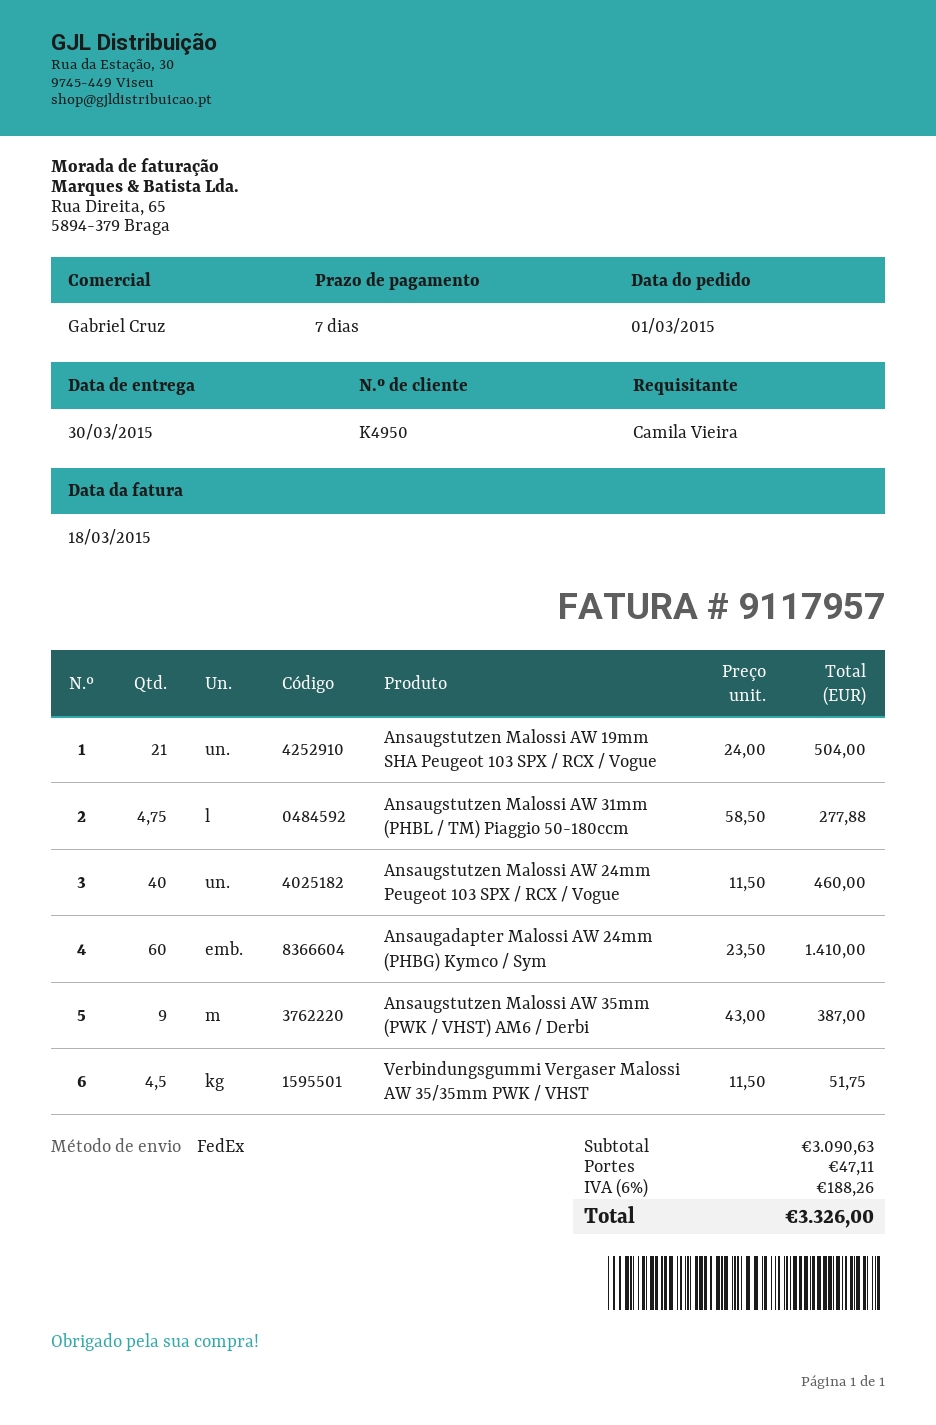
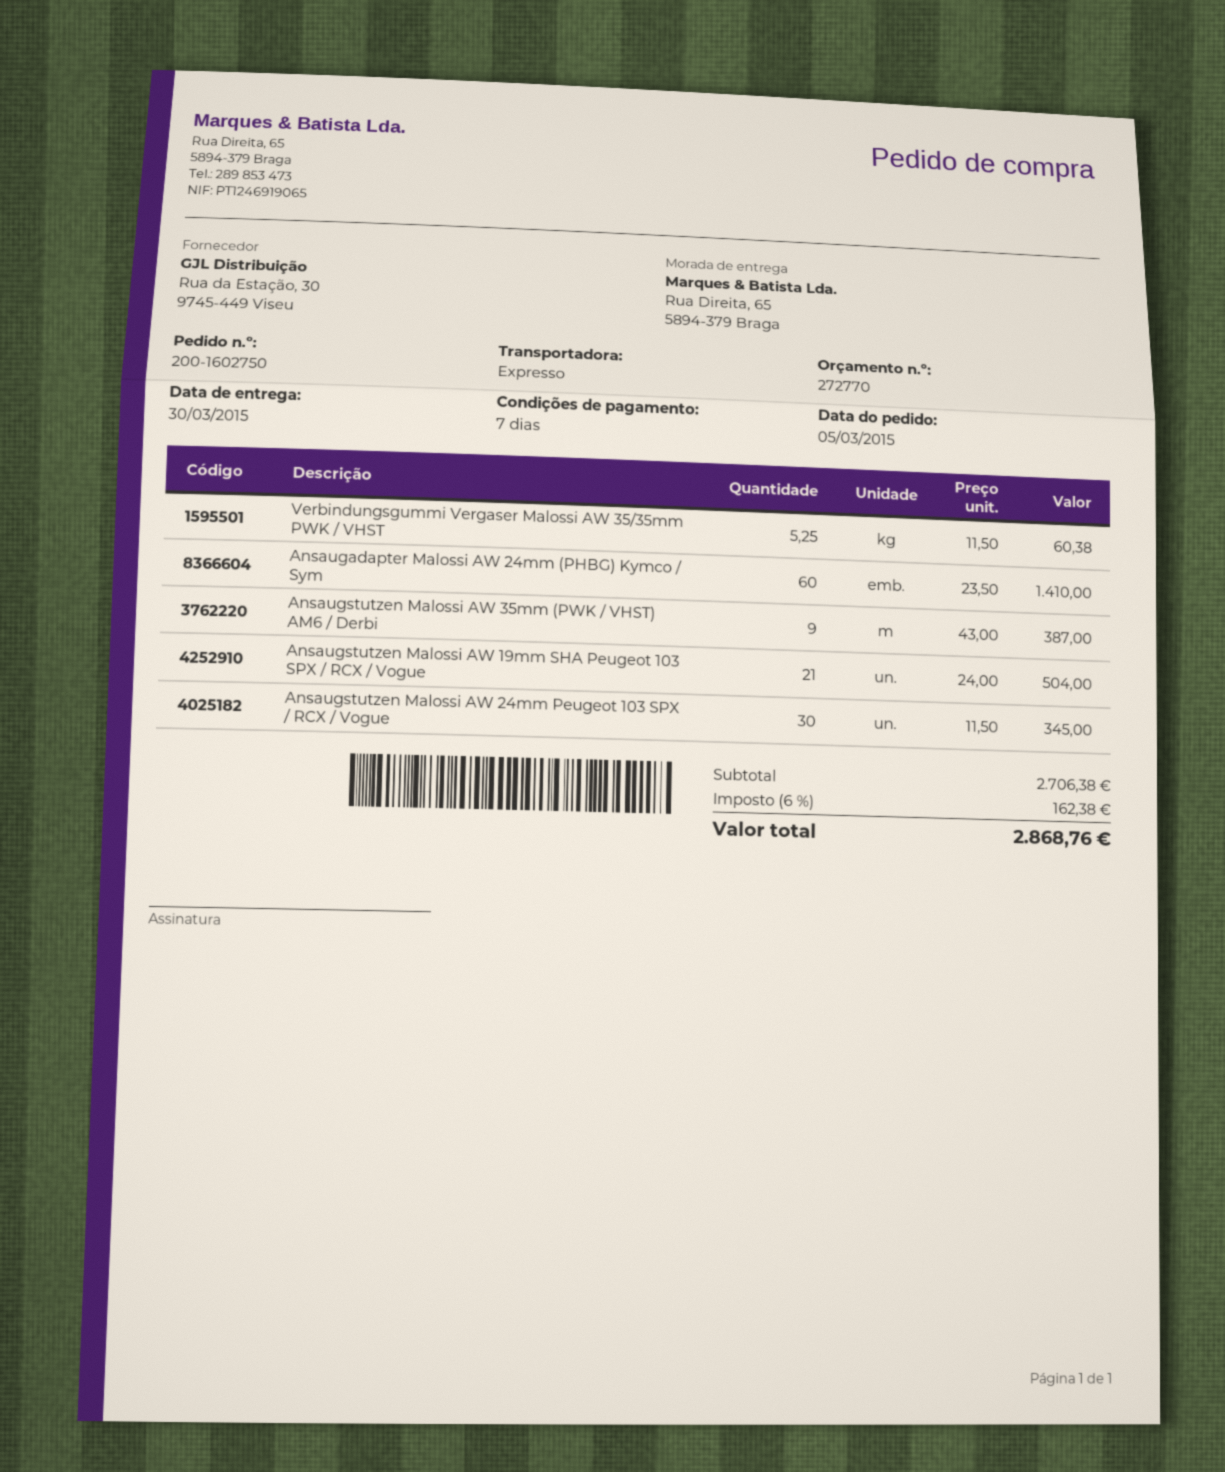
order date: 2015-03-01 -> 2015-03-05
shipping method: FedEx -> express
Ansaugstutzen Malossi AW 31mm (PHBL / TM) Piaggio 50-180ccm: 4.75 x 58.50 = 277.88 -> none
Ansaugstutzen Malossi AW 24mm Peugeot 103 SPX / RCX / Vogue: 40 x 11.50 = 460.00 -> 30 x 11.50 = 345.00
Verbindungsgummi Vergaser Malossi AW 35/35mm PWK / VHST: 4.5 x 11.50 = 51.75 -> 5.25 x 11.50 = 60.38
subtotal: 3090.63 -> 2706.38
shipping: 47.11 -> none
tax: 6% = 188.26 -> 6% = 162.38
total: 3326.00 -> 2868.76

